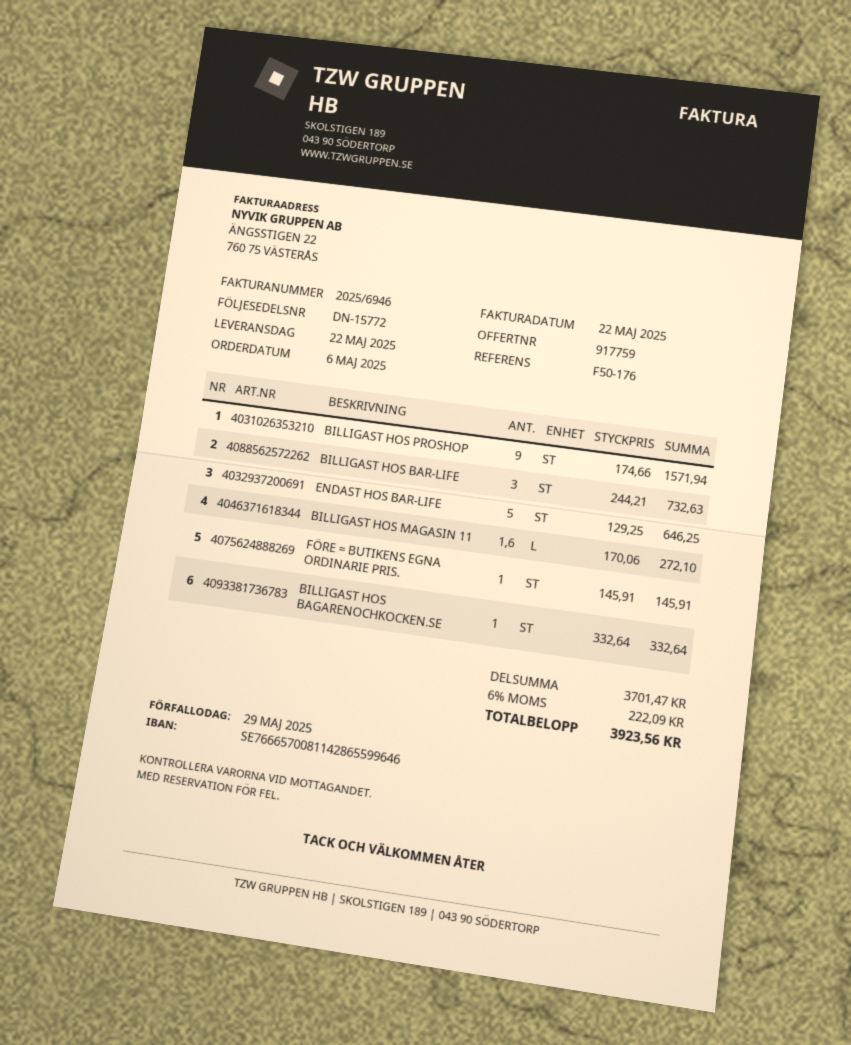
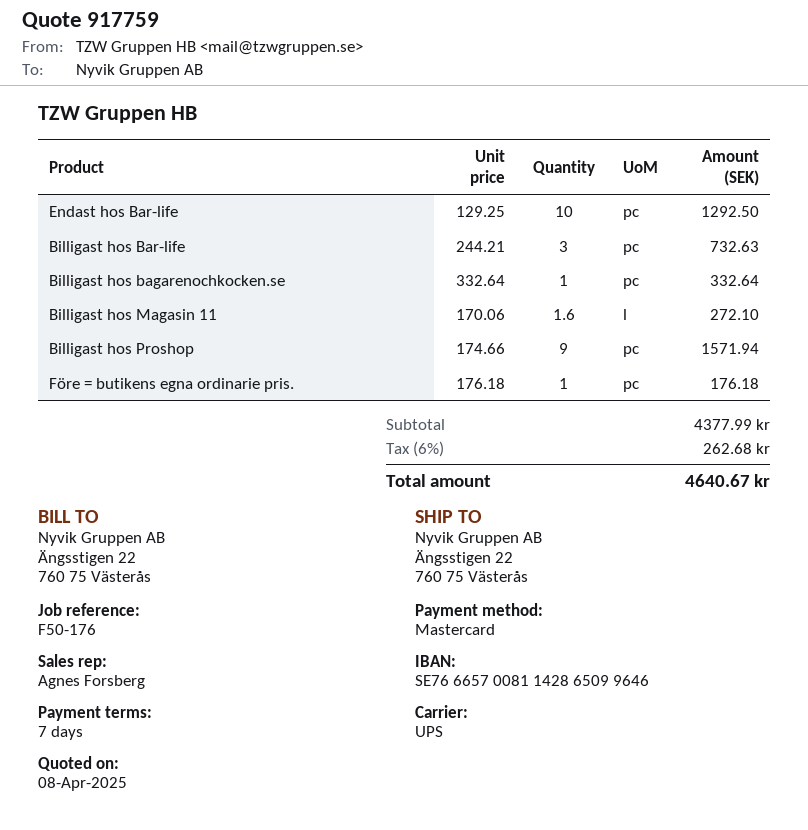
bank account: SE7666570081142865599646 -> SE7666570081142865099646
ENDAST HOS BAR-LIFE: 5 x 129.25 = 646.25 -> 10 x 129.25 = 1292.50
FÖRE = BUTIKENS EGNA ORDINARIE PRIS.: 1 x 145.91 = 145.91 -> 1 x 176.18 = 176.18
subtotal: 3701.47 -> 4377.99
tax: 6% = 222.09 -> 6% = 262.68
total: 3923.56 -> 4640.67

